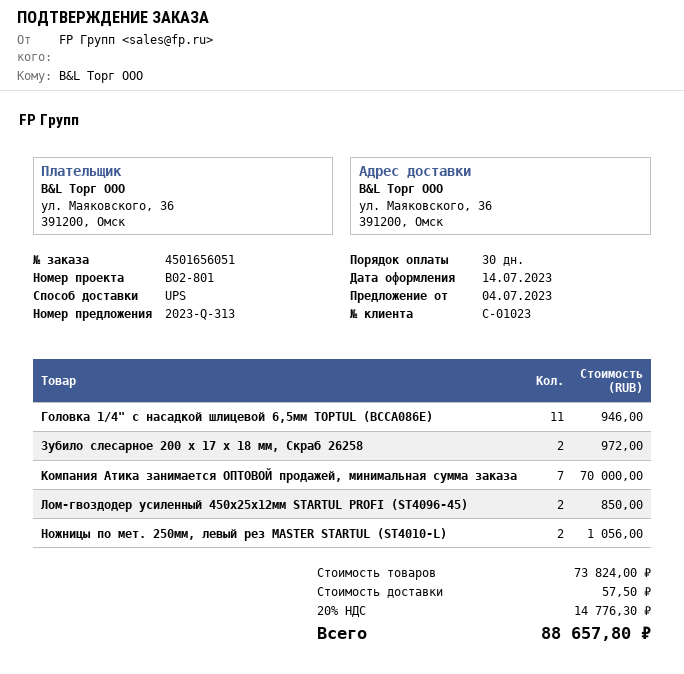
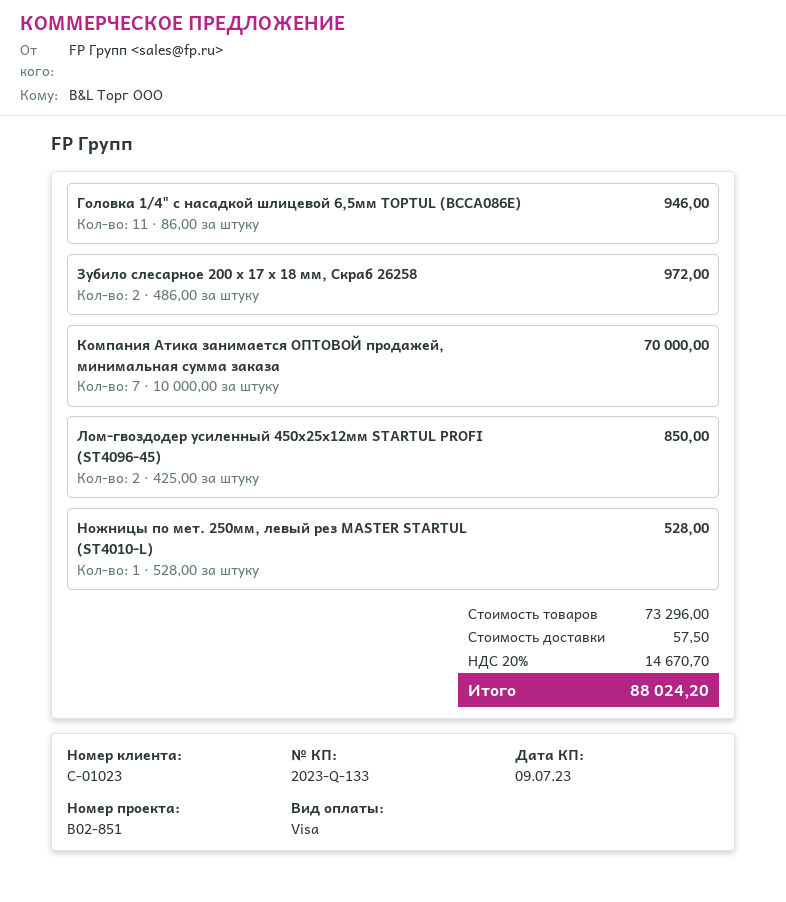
quote number: 2023-Q-313 -> 2023-Q-133
quote date: 2023-07-04 -> 2023-07-09
reference: B02-801 -> B02-851
Ножницы по мет. 250мм, левый рез MASTER STARTUL (ST4010-L): 2 for 1056.00 -> 1 for 528.00
subtotal: 73824.00 -> 73296.00
tax: 20% = 14776.30 -> 20% = 14670.70
total: 88657.80 -> 88024.20

